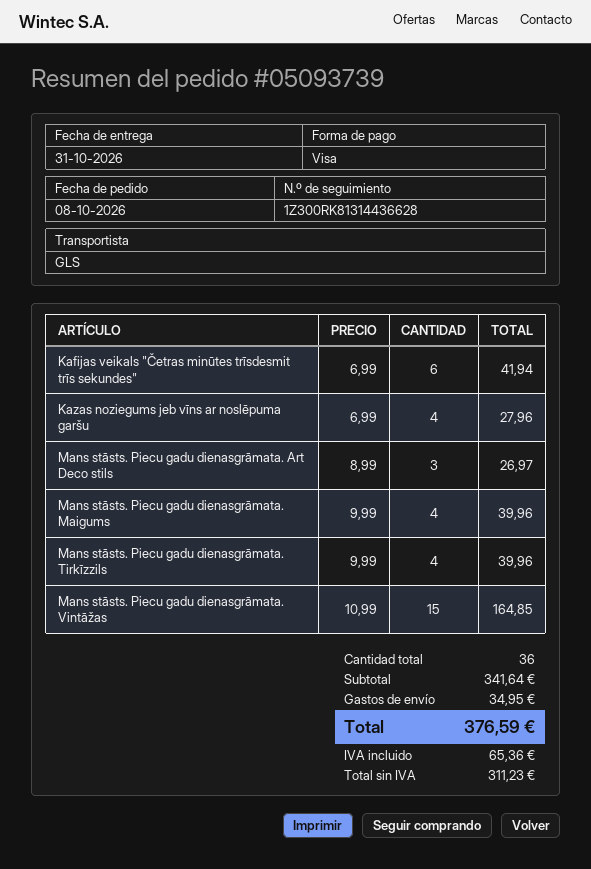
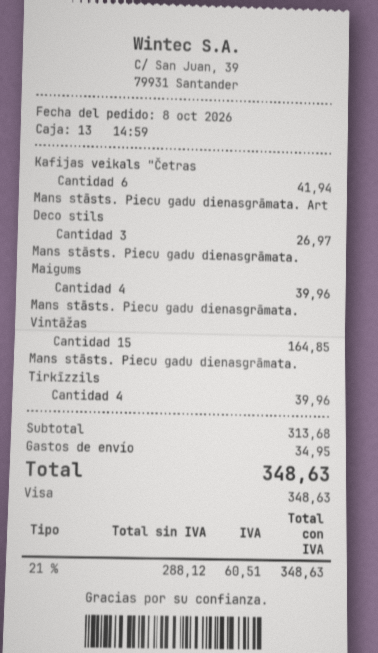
Kazas noziegums jeb vīns ar noslēpuma garšu: 4 for 27.96 -> none
subtotal: 341.64 -> 313.68
net: 311.23 -> 288.12
tax: 65.36 -> 60.51
total: 376.59 -> 348.63

